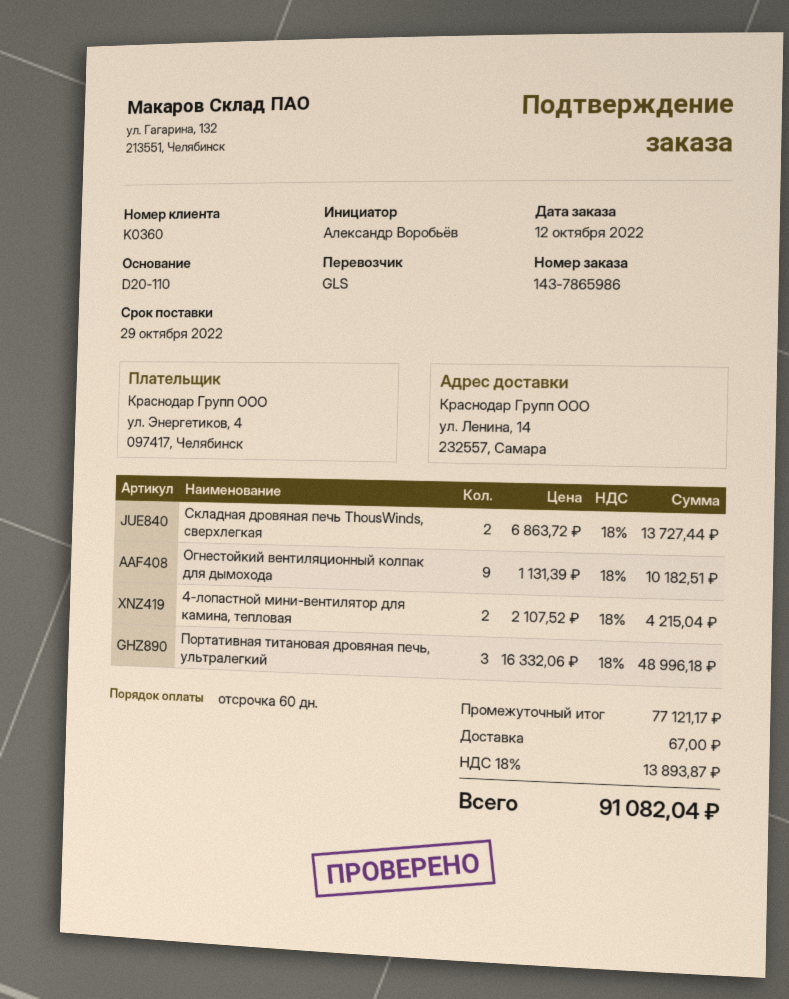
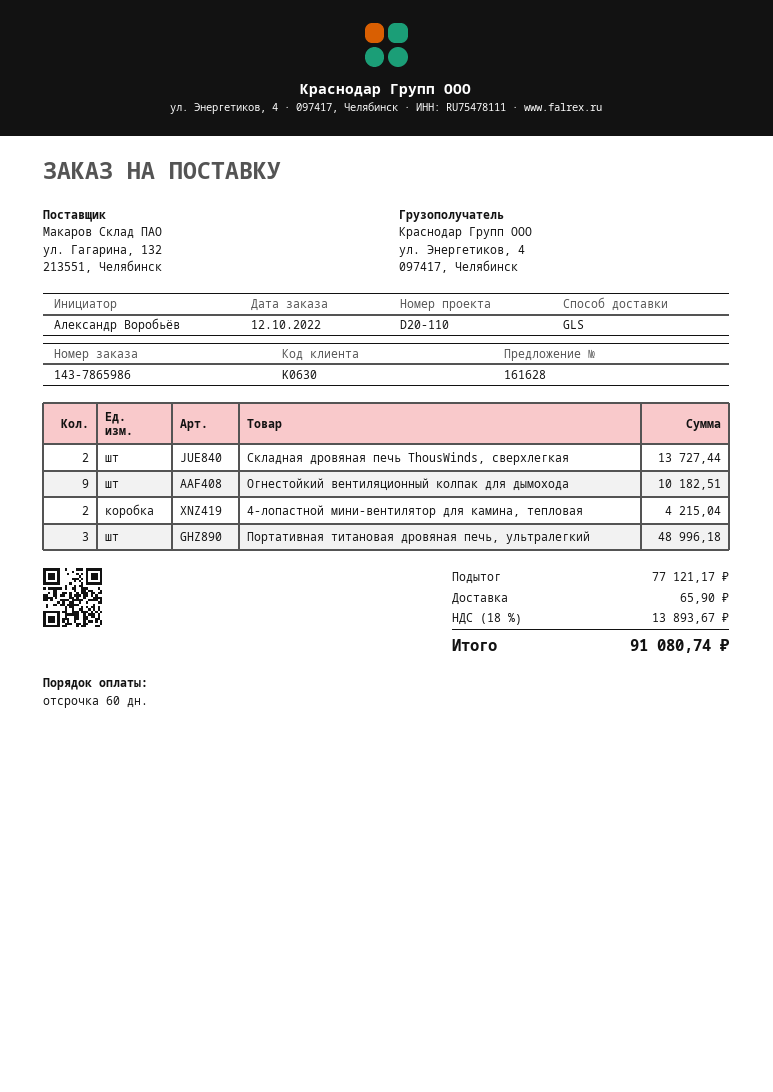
customer number: K0360 -> K0630
ship to: ул. Ленина, 14, 232557, Самара -> ул. Энергетиков, 4, 097417, Челябинск
shipping: 67.00 -> 65.90
tax: 18% = 13893.87 -> 18% = 13893.67
total: 91082.04 -> 91080.74

